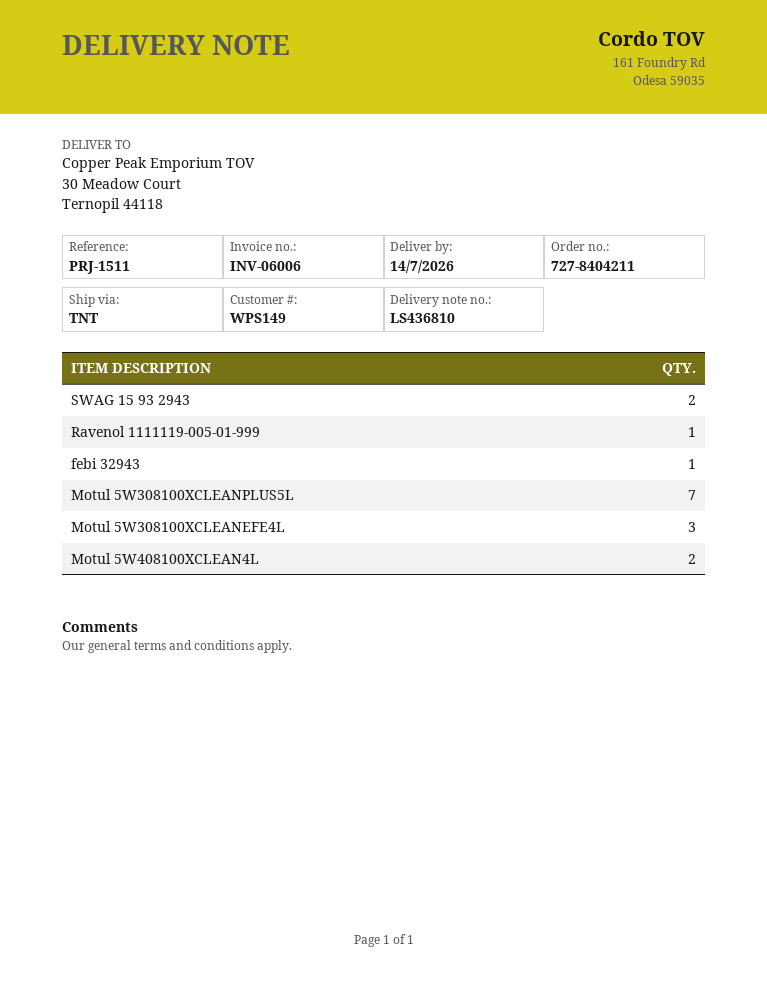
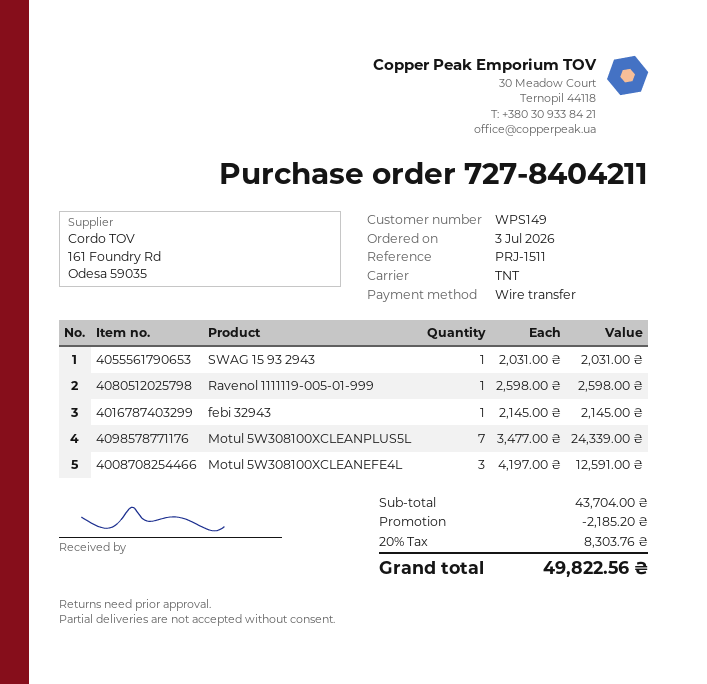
SWAG 15 93 2943: 2 -> 1
Motul 5W408100XCLEAN4L: 2 -> none

